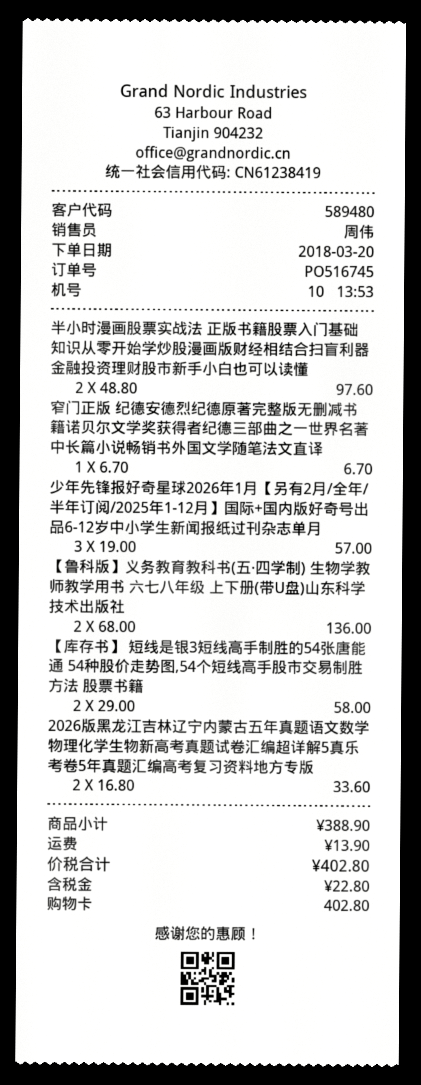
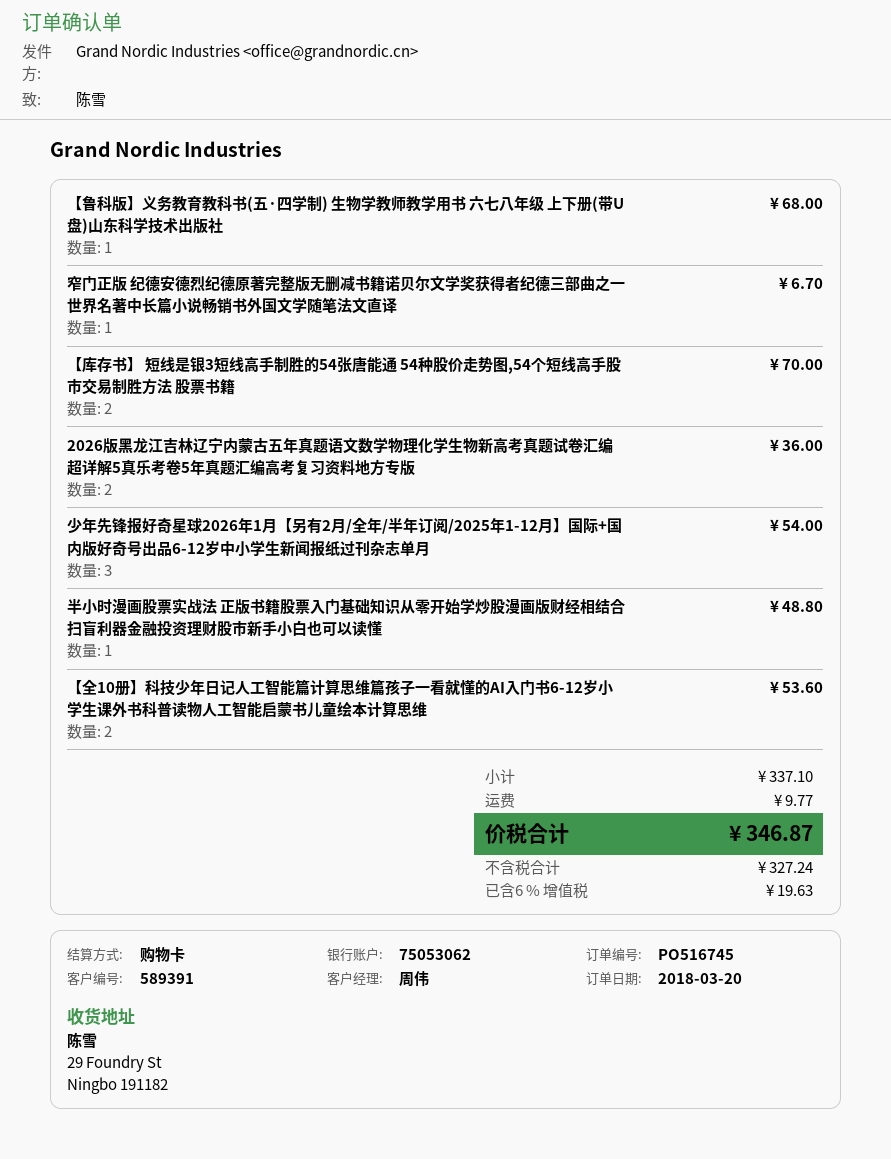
customer number: 589480 -> 589391
半小时漫画股票实战法 正版书籍股票入门基础知识从零开始学炒股漫画版财经相结合扫盲利器金融投资理财股市新手小白也可以读懂: 2 for 97.60 -> 1 for 48.80
少年先锋报好奇星球2026年1月【另有2月/全年/半年订阅/2025年1-12月】国际+国内版好奇号出品6-12岁中小学生新闻报纸过刊杂志单月: 3 for 57.00 -> 3 for 54.00
【鲁科版】义务教育教科书(五·四学制) 生物学教师教学用书 六七八年级 上下册(带U盘)山东科学技术出版社: 2 for 136.00 -> 1 for 68.00
【库存书】 短线是银3短线高手制胜的54张唐能通 54种股价走势图,54个短线高手股市交易制胜方法 股票书籍: 2 for 58.00 -> 2 for 70.00
2026版黑龙江吉林辽宁内蒙古五年真题语文数学物理化学生物新高考真题试卷汇编超详解5真乐考卷5年真题汇编高考复习资料地方专版: 2 for 33.60 -> 2 for 36.00
【全10册】科技少年日记人工智能篇计算思维篇孩子一看就懂的AI入门书6-12岁小学生课外书科普读物人工智能启蒙书儿童绘本计算思维: none -> 2 for 53.60
subtotal: 388.90 -> 337.10
shipping: 13.90 -> 9.77
tax: 22.80 -> 19.63
total: 402.80 -> 346.87

